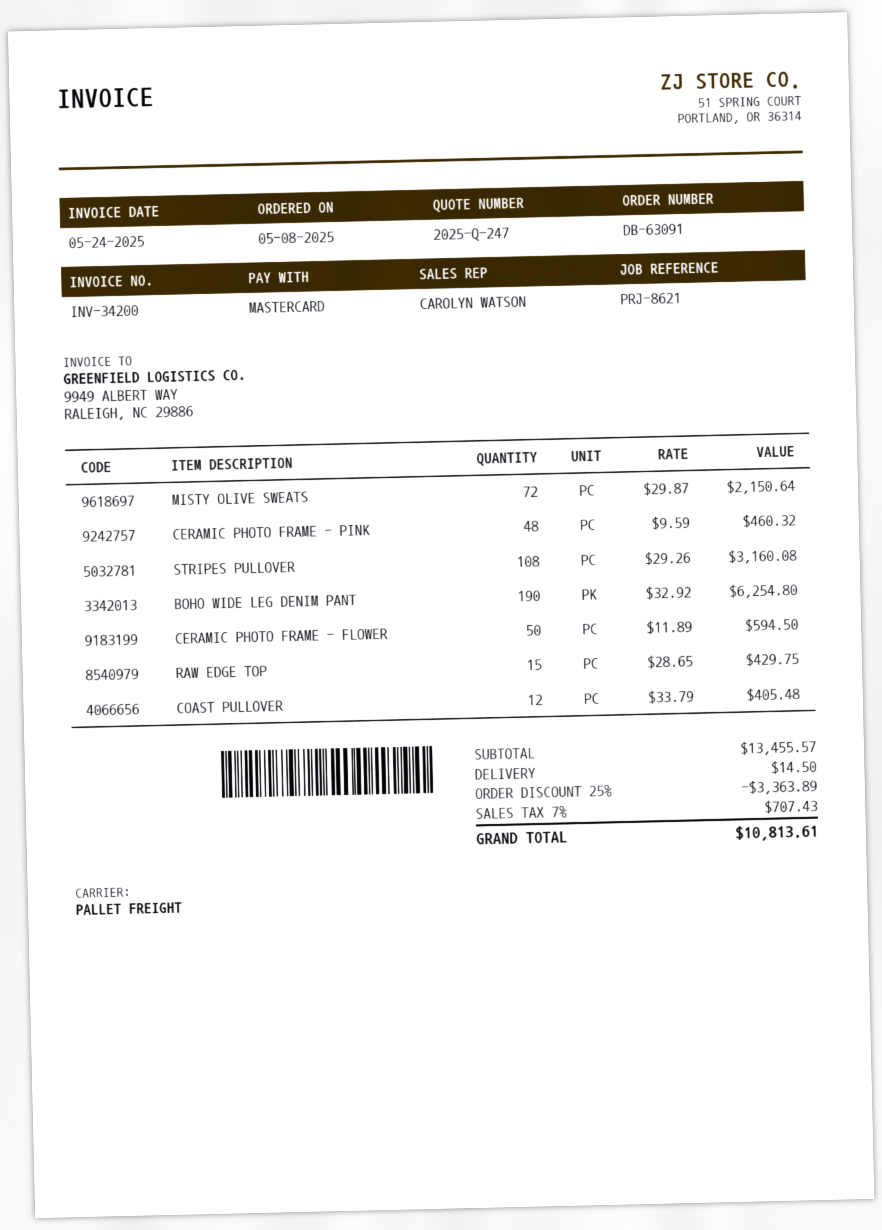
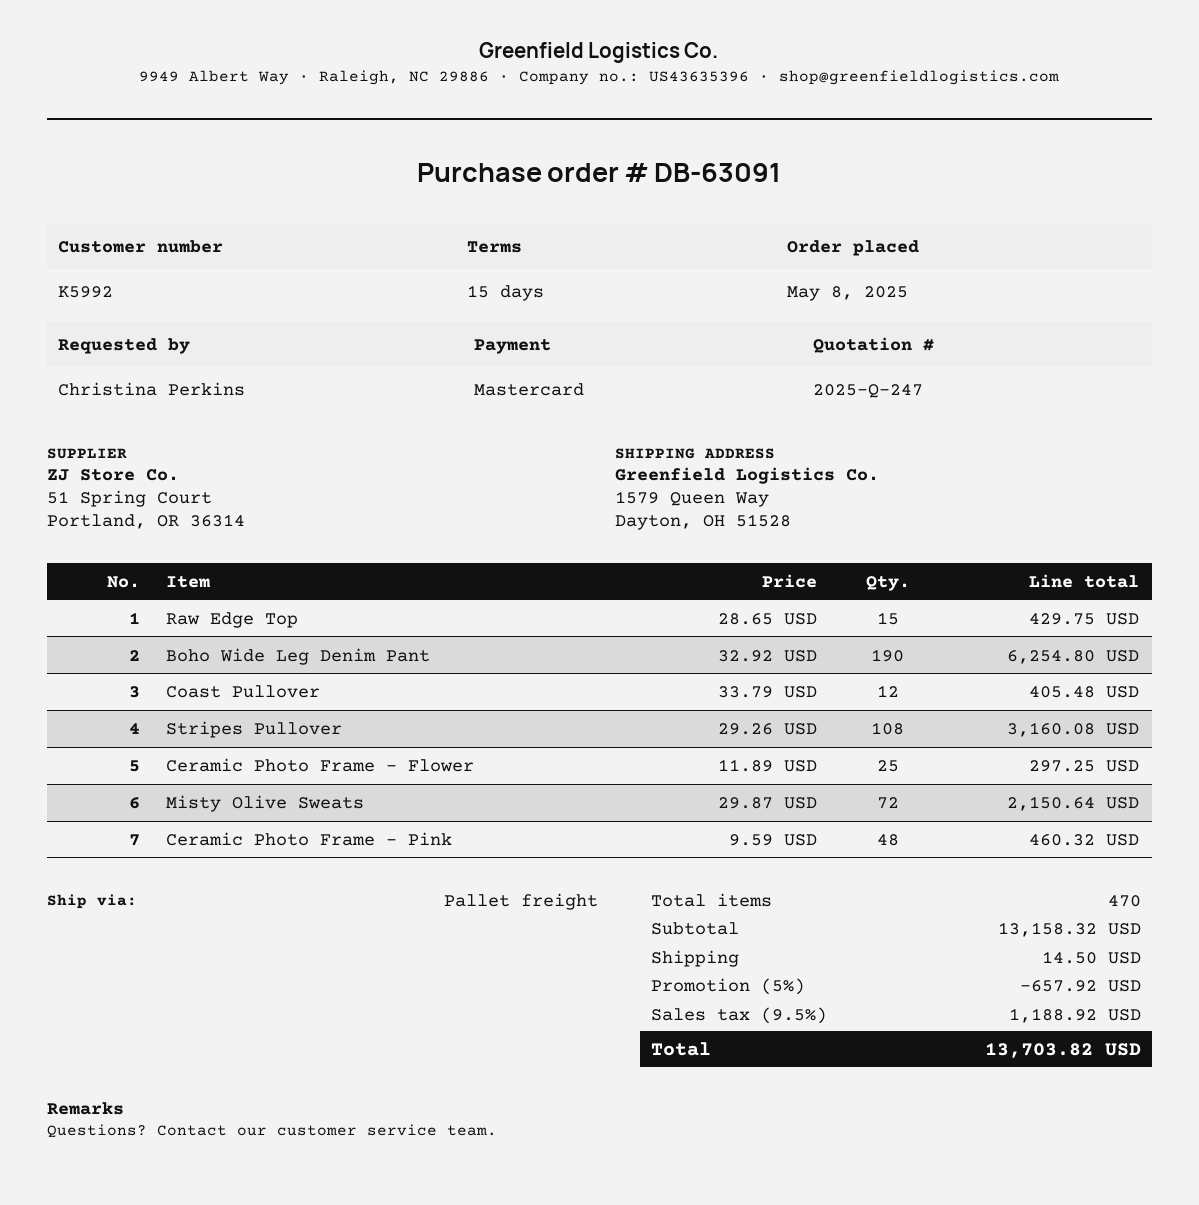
CERAMIC PHOTO FRAME - FLOWER: 50 x 11.89 = 594.50 -> 25 x 11.89 = 297.25
subtotal: 13455.57 -> 13158.32
discount: 25% = 3363.89 -> 5% = 657.92
tax: 7% = 707.43 -> 9.5% = 1188.92
total: 10813.61 -> 13703.82

